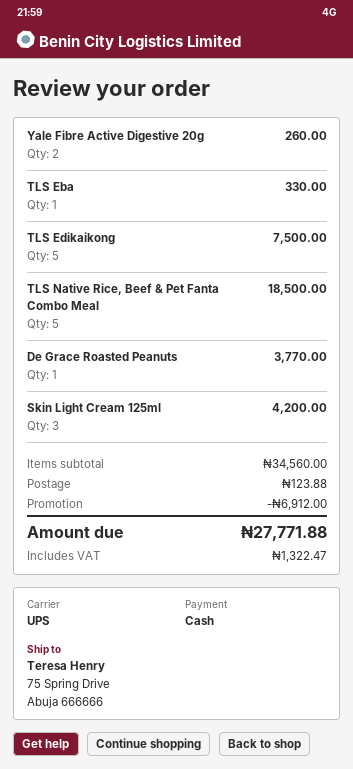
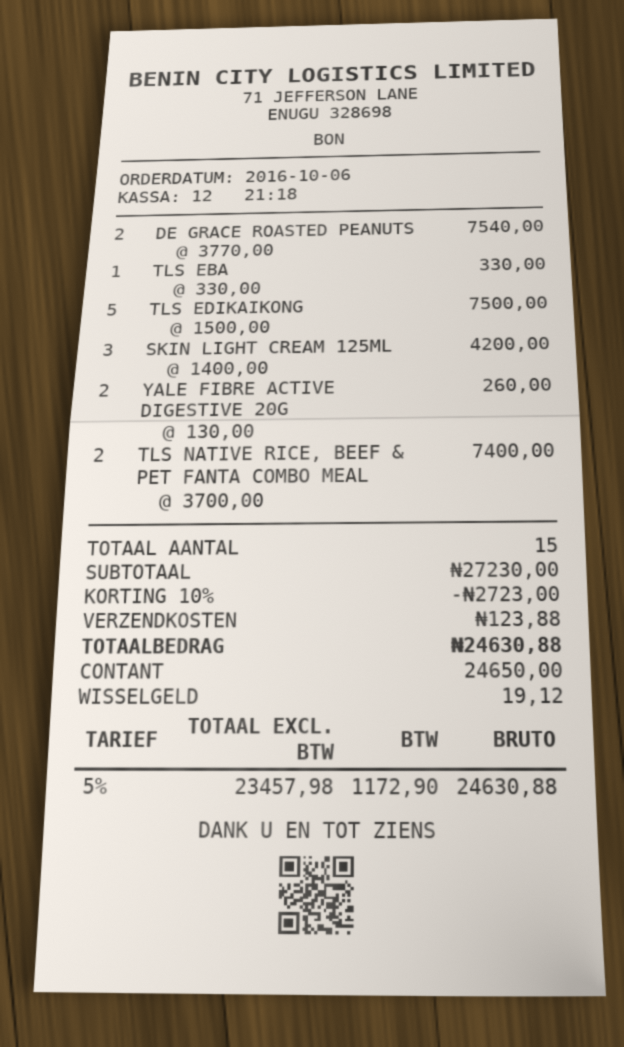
TLS Native Rice, Beef & Pet Fanta Combo Meal: 5 for 18500.00 -> 2 for 7400.00
De Grace Roasted Peanuts: 1 for 3770.00 -> 2 for 7540.00
subtotal: 34560.00 -> 27230.00
discount: 6912.00 -> 2723.00
tax: 1322.47 -> 1172.90
total: 27771.88 -> 24630.88

